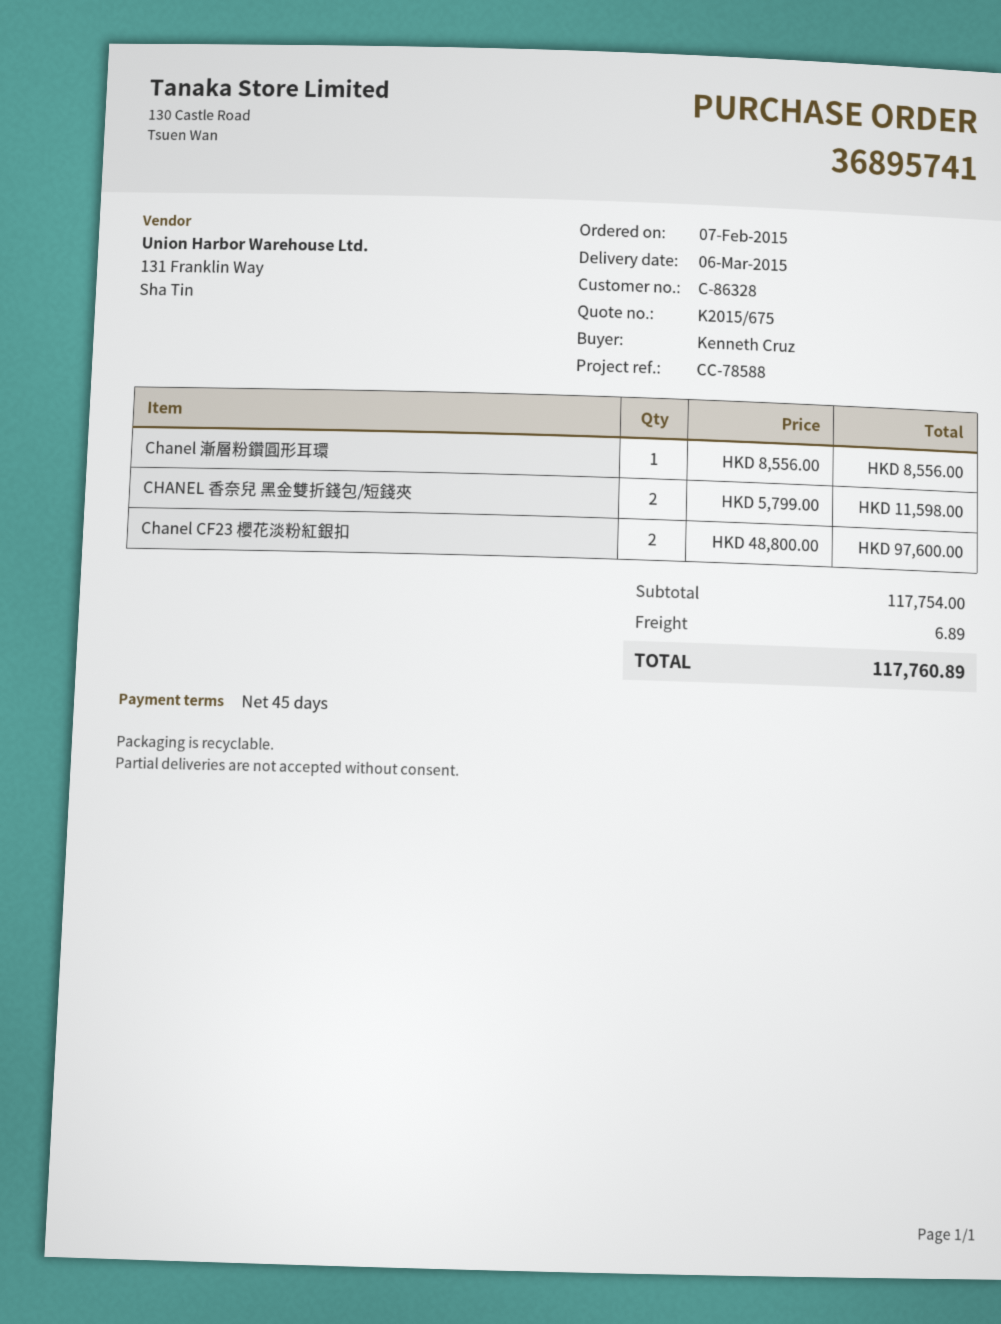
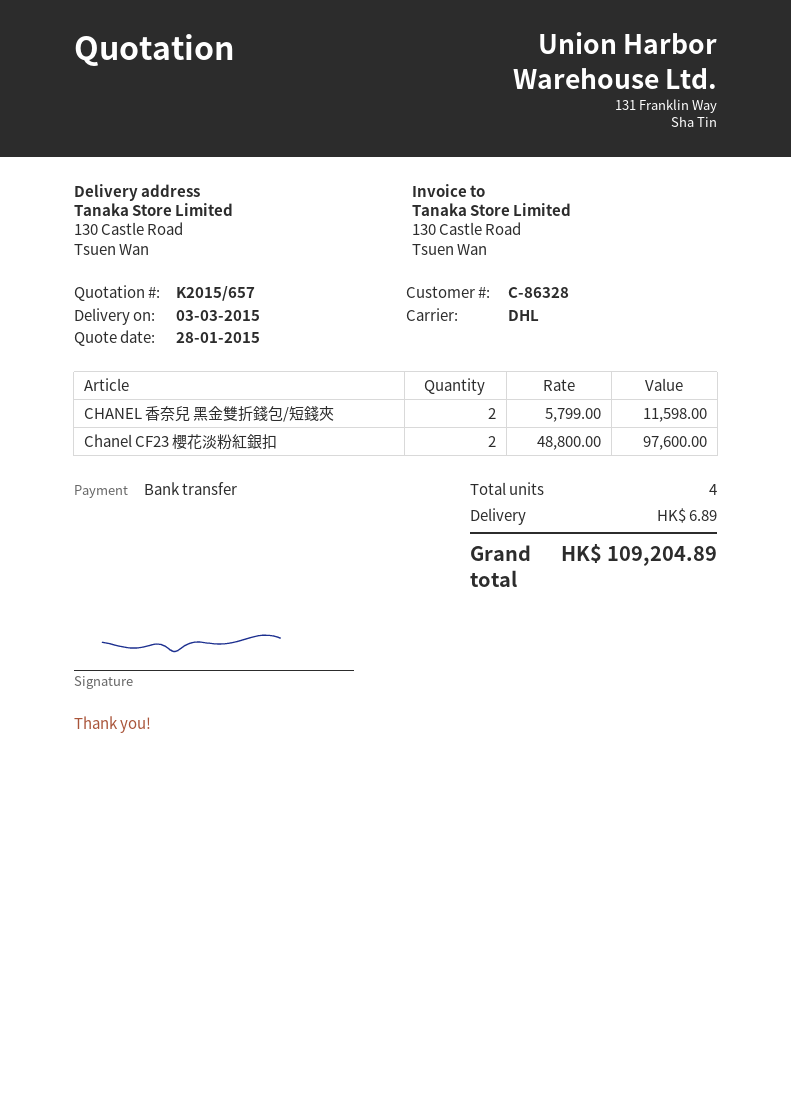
quote number: K2015/675 -> K2015/657
delivery date: 2015-03-06 -> 2015-03-03
Chanel 漸層粉鑽圓形耳環: 1 x 8556.00 = 8556.00 -> none
total: 117760.89 -> 109204.89

